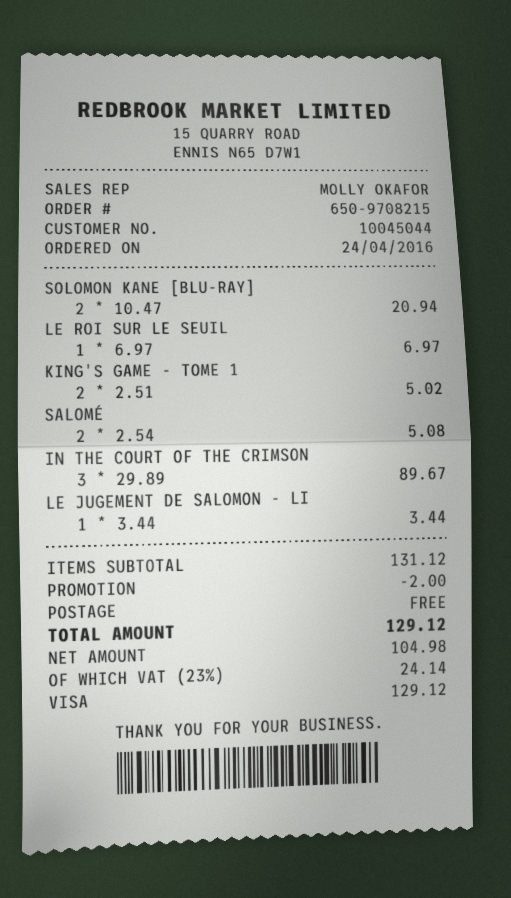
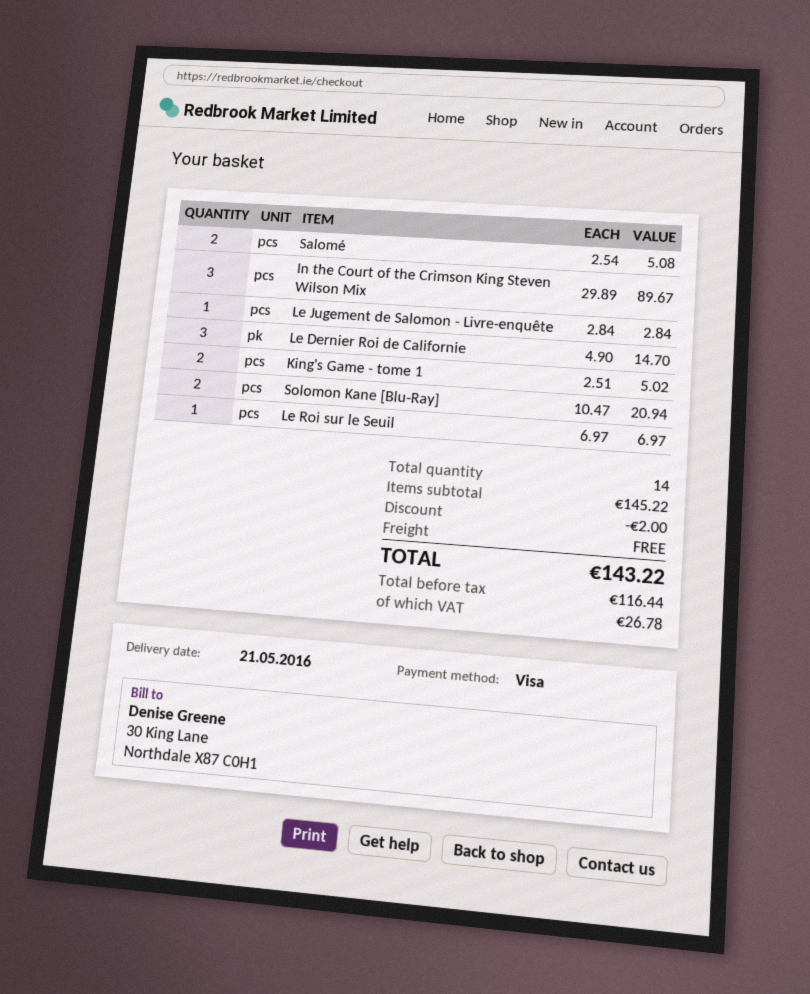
LE JUGEMENT DE SALOMON - LI: 1 x 3.44 = 3.44 -> 1 x 2.84 = 2.84
Le Dernier Roi de Californie: none -> 3 x 4.90 = 14.70
subtotal: 131.12 -> 145.22
net: 104.98 -> 116.44
tax: 24.14 -> 26.78
total: 129.12 -> 143.22

